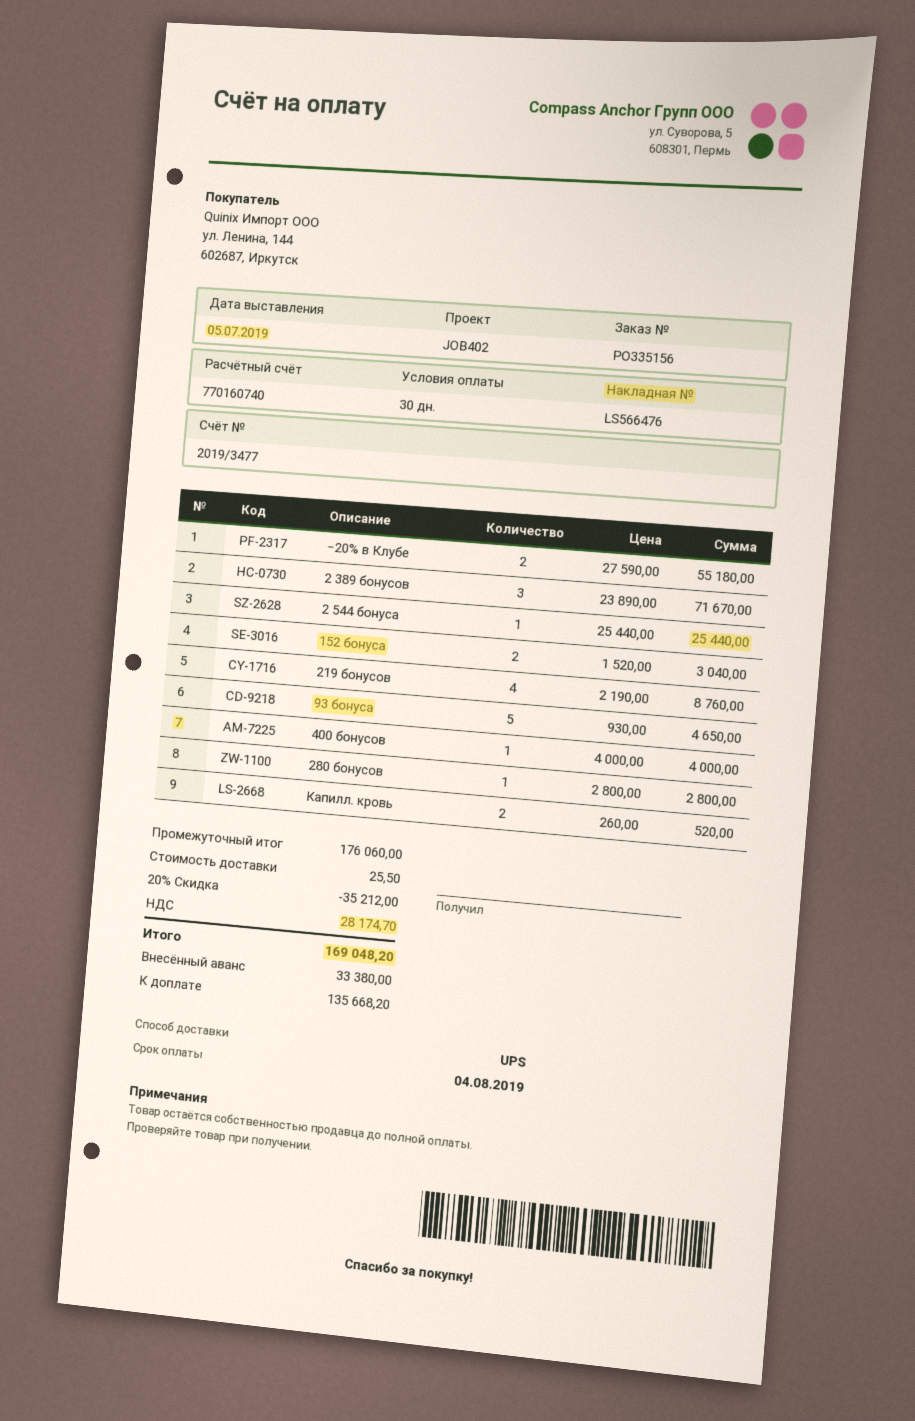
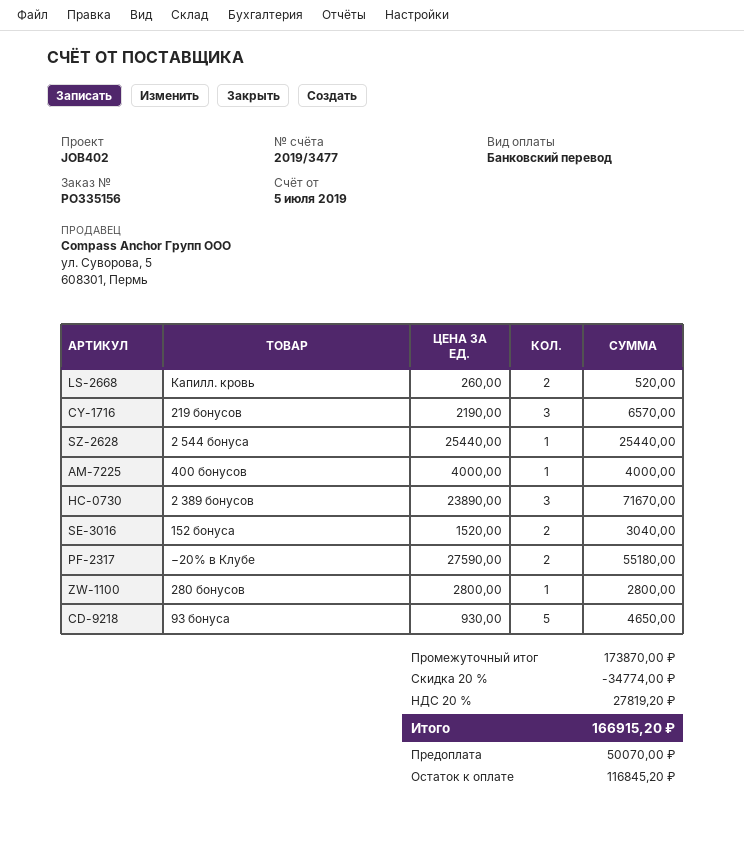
219 бонусов: 4 x 2190.00 = 8760.00 -> 3 x 2190.00 = 6570.00
subtotal: 176060.00 -> 173870.00
discount: 20% = 35212.00 -> 20% = 34774.00
shipping: 25.50 -> none
tax: 28174.70 -> 27819.20
total: 169048.20 -> 166915.20
deposit: 33380.00 -> 50070.00
balance: 135668.20 -> 116845.20

